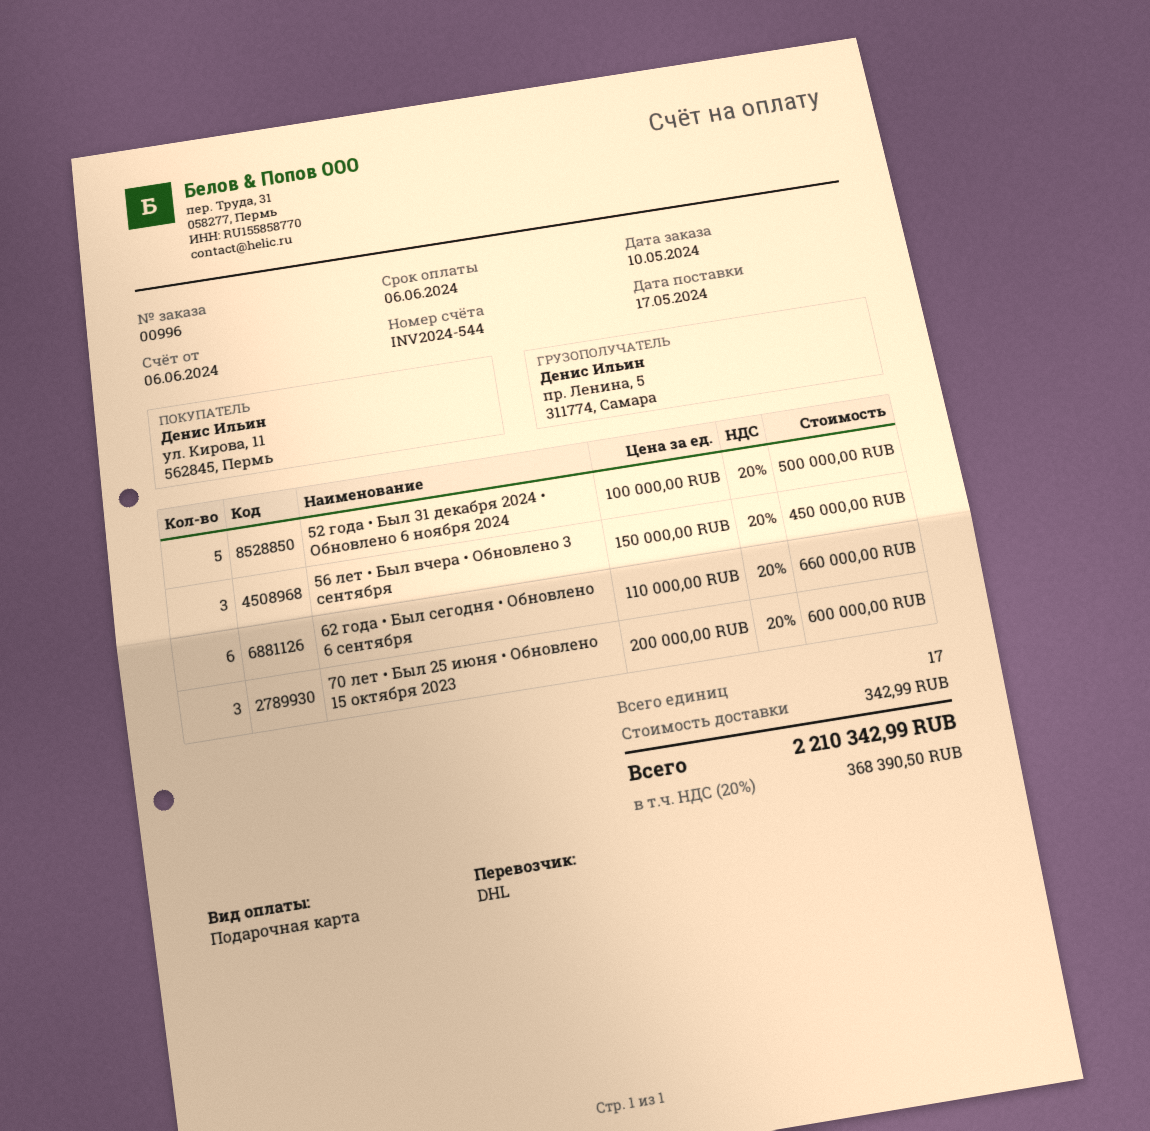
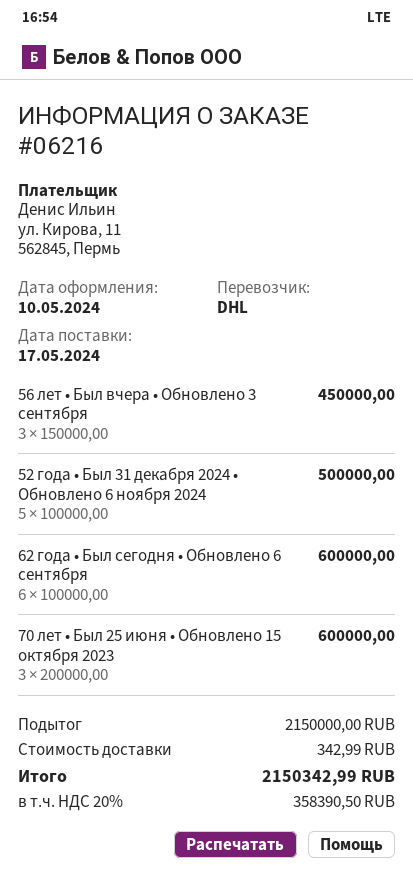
order number: 00996 -> 06216
62 года • Был сегодня • Обновлено 6 сентября: 6 x 110000.00 = 660000.00 -> 6 x 100000.00 = 600000.00
tax: 20% = 368390.50 -> 20% = 358390.50
total: 2210342.99 -> 2150342.99

